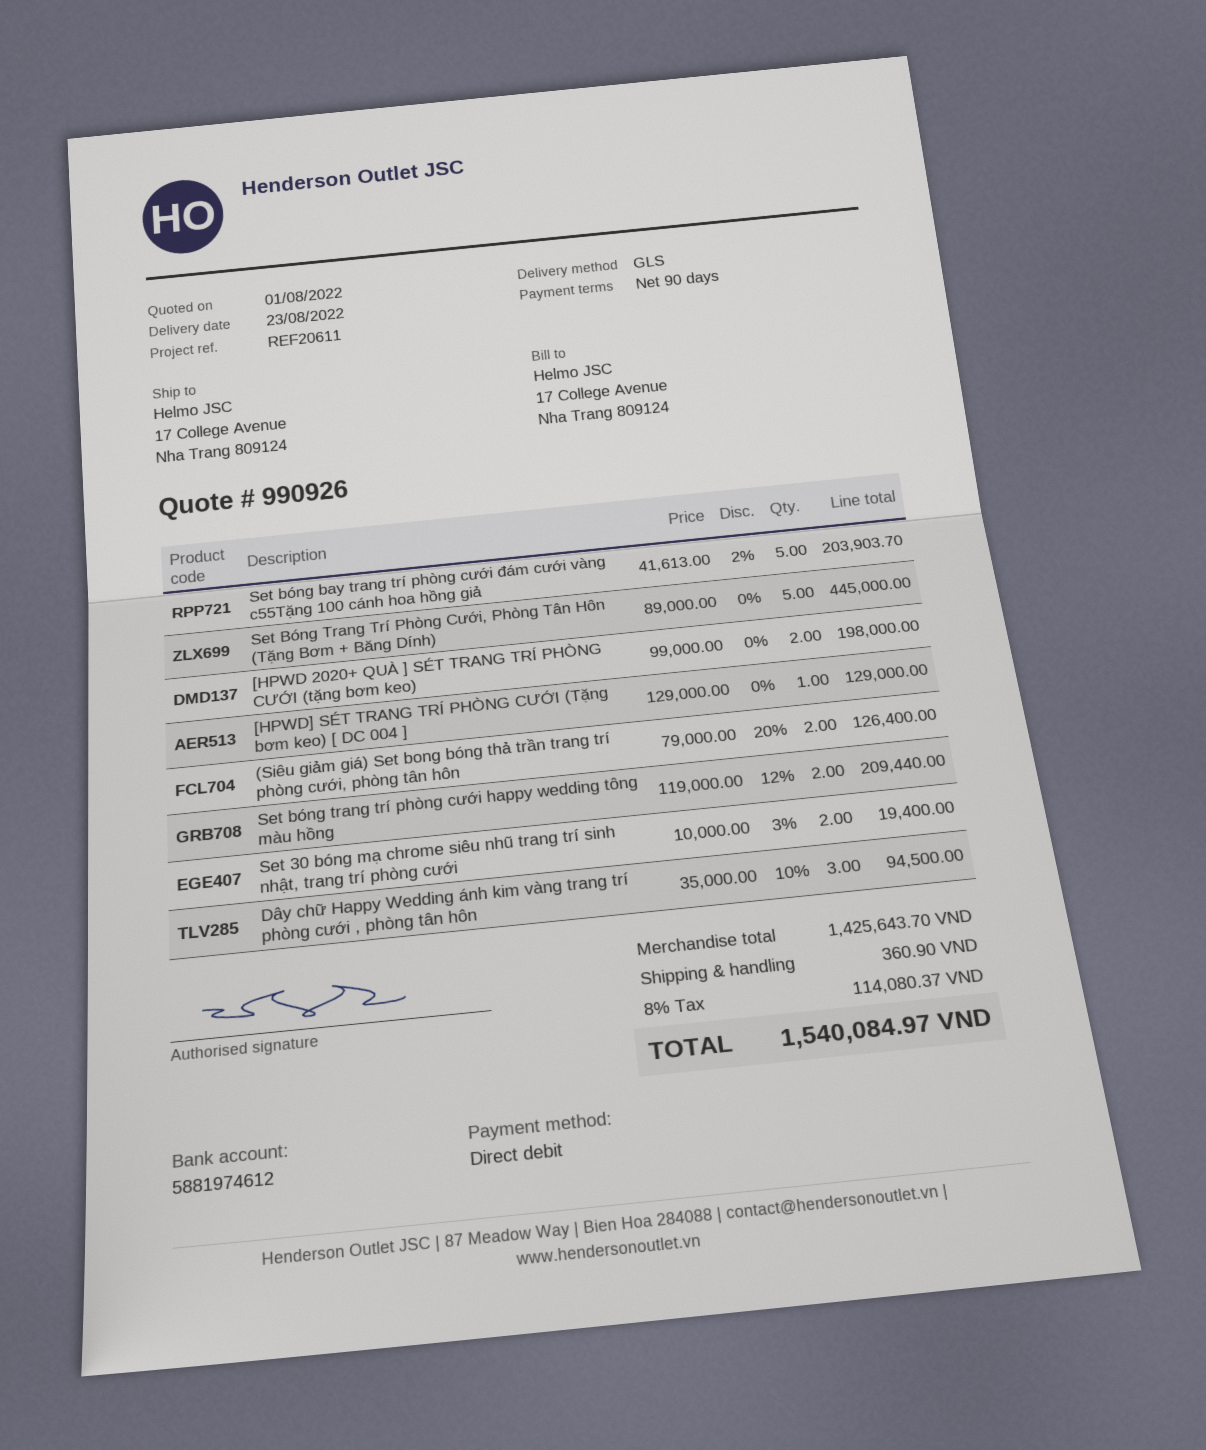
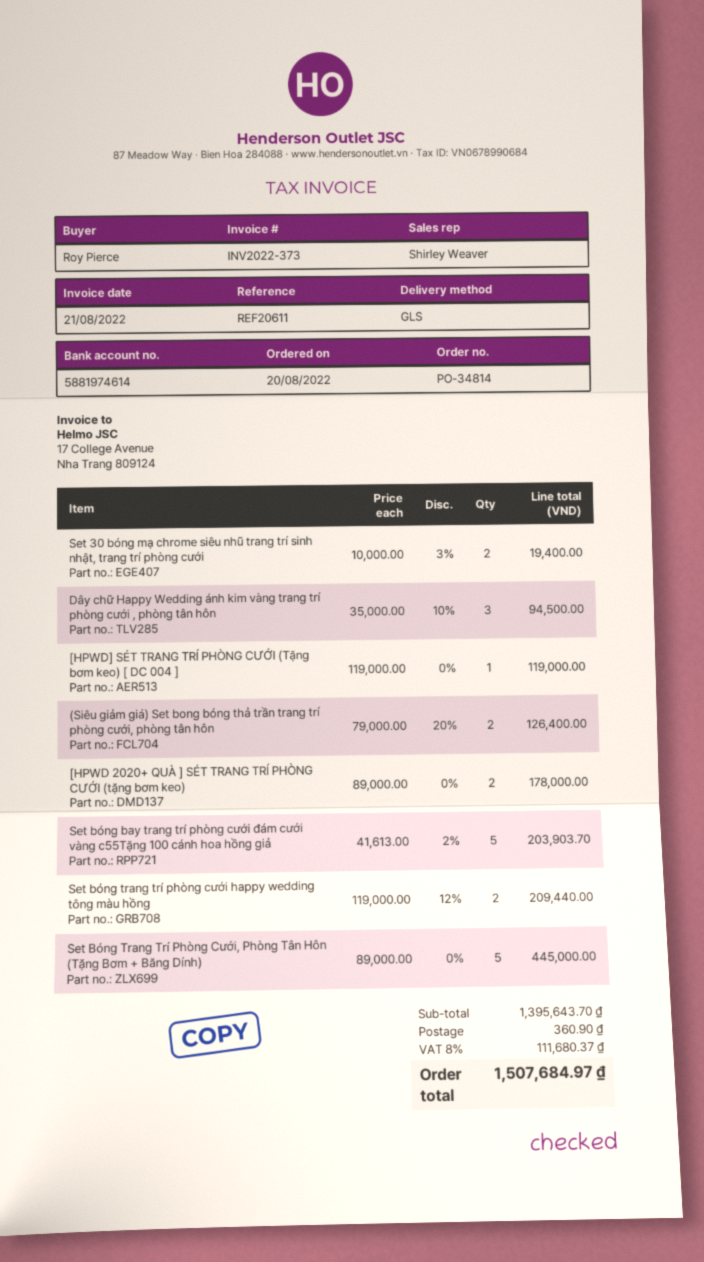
bank account: 5881974612 -> 5881974614
[HPWD 2020+ QUÀ ] SÉT TRANG TRÍ PHÒNG CƯỚI (tặng bơm keo): 2 x 99000.00 = 198000.00 -> 2 x 89000.00 = 178000.00
[HPWD] SÉT TRANG TRÍ PHÒNG CƯỚI (Tặng bơm keo) [ DC 004 ]: 1 x 129000.00 = 129000.00 -> 1 x 119000.00 = 119000.00
subtotal: 1425643.70 -> 1395643.70
tax: 8% = 114080.37 -> 8% = 111680.37
total: 1540084.97 -> 1507684.97

